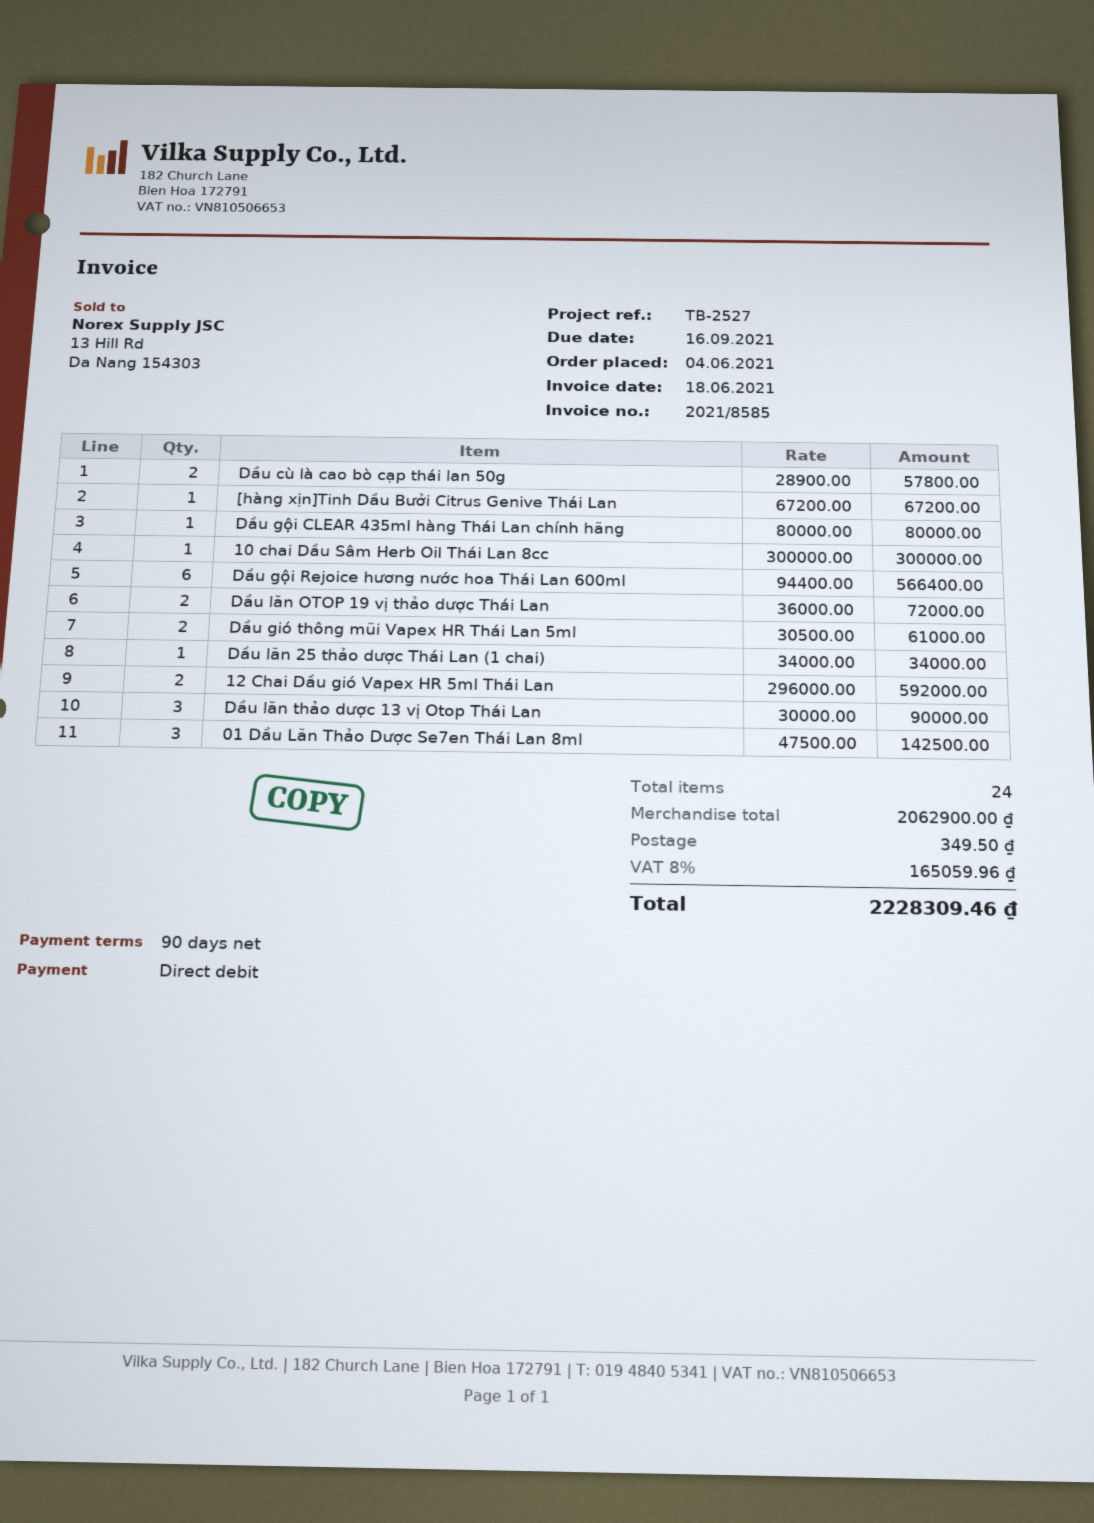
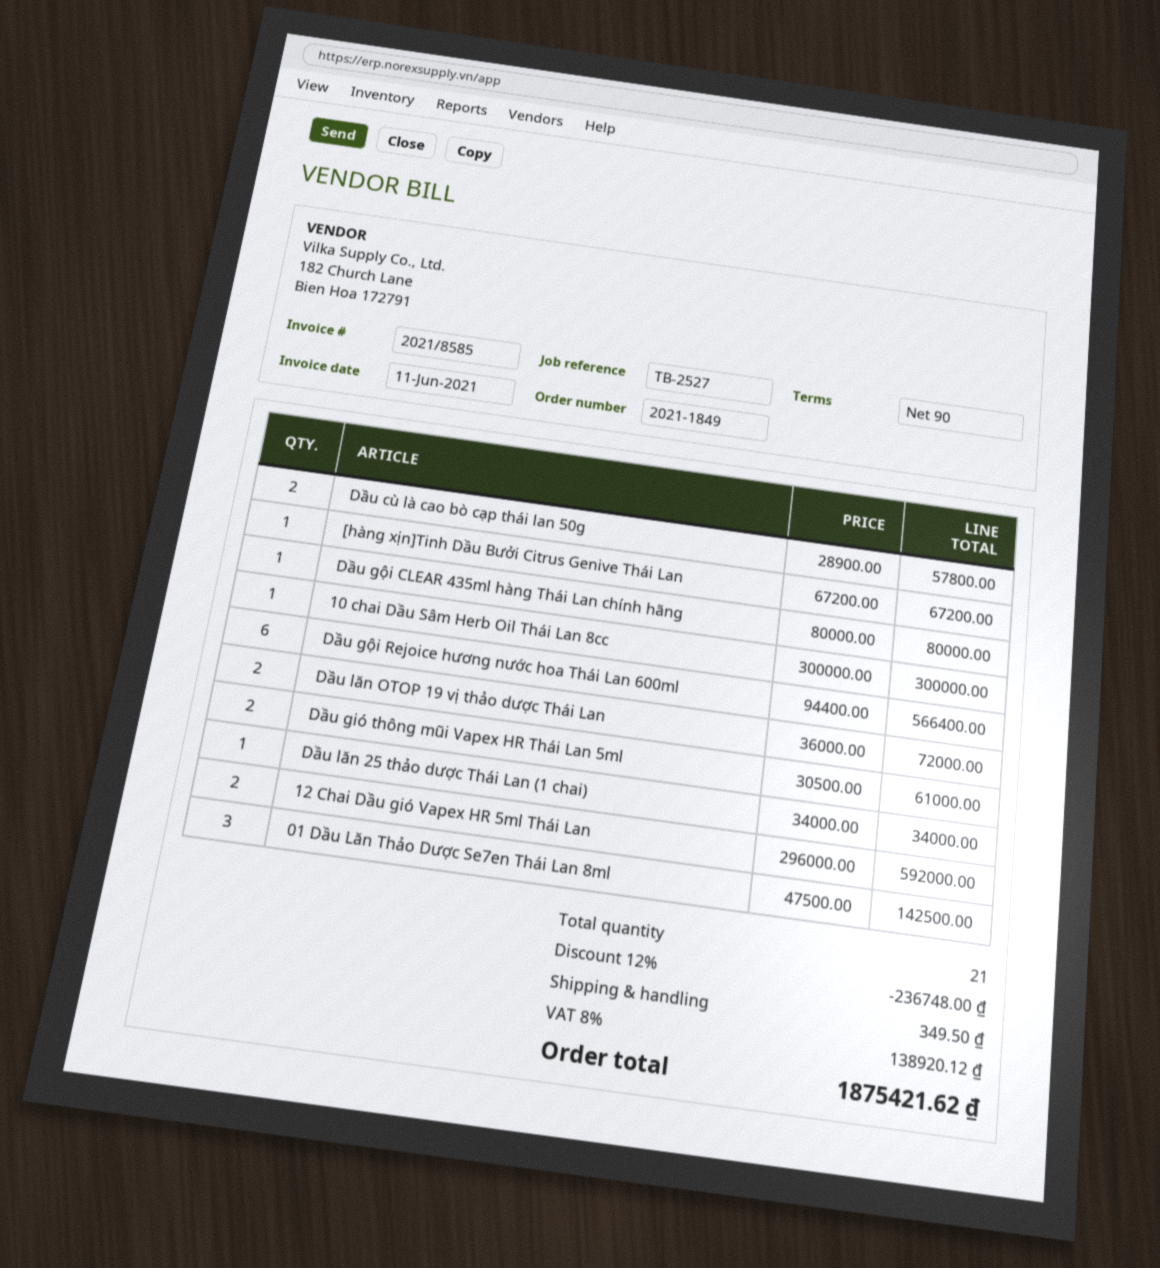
invoice date: 2021-06-18 -> 2021-06-11
Dầu lăn thảo dược 13 vị Otop Thái Lan: 3 x 30000.00 = 90000.00 -> none
total quantity: 24 -> 21
discount: none -> 12% = 236748.00
tax: 8% = 165059.96 -> 8% = 138920.12
total: 2228309.46 -> 1875421.62

